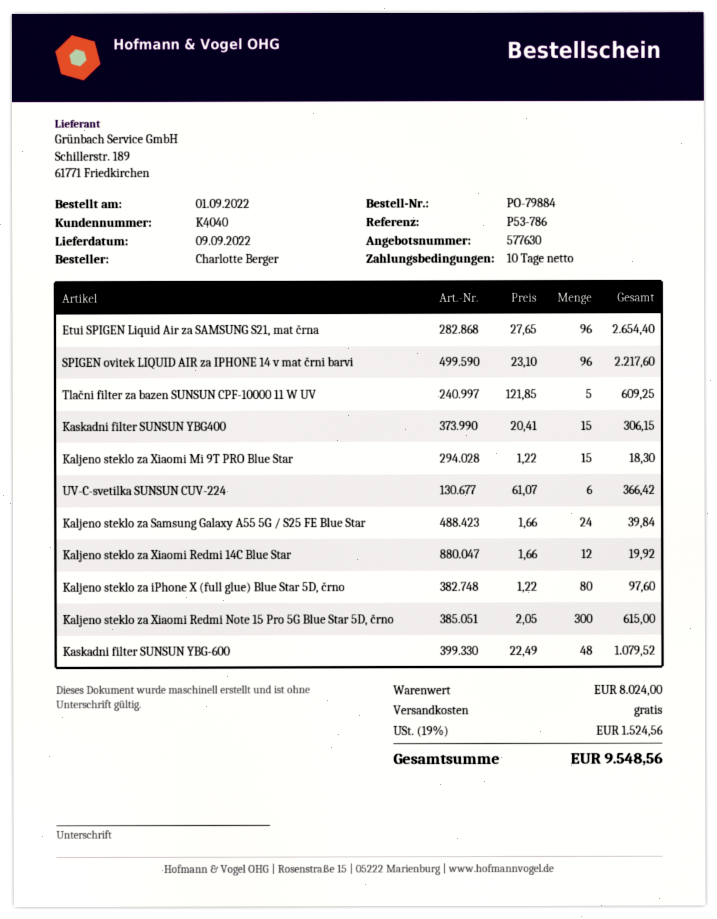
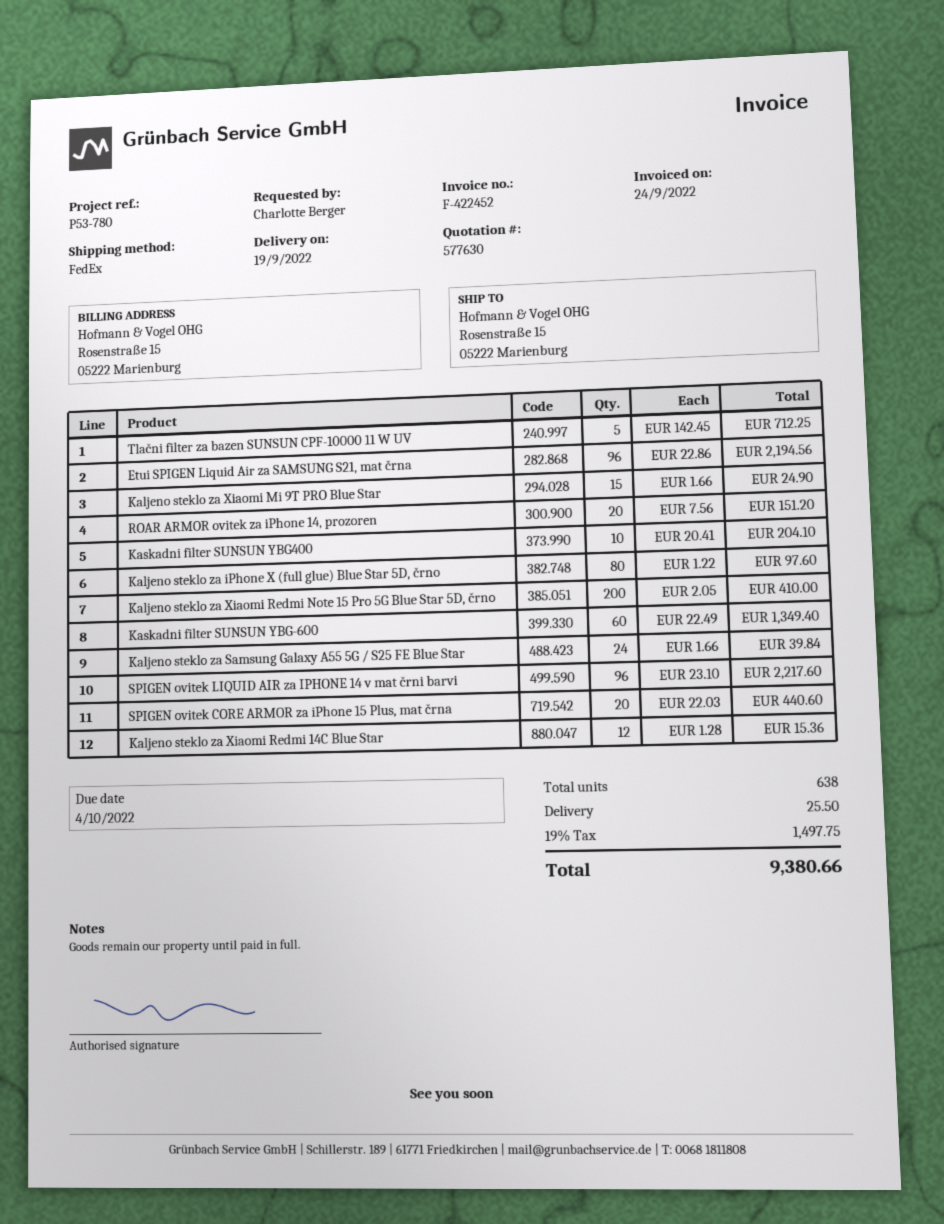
delivery date: 2022-09-09 -> 2022-09-19
reference: P53-786 -> P53-780
Etui SPIGEN Liquid Air za SAMSUNG S21, mat črna: 96 x 27.65 = 2654.40 -> 96 x 22.86 = 2194.56
Tlačni filter za bazen SUNSUN CPF-10000 11 W UV: 5 x 121.85 = 609.25 -> 5 x 142.45 = 712.25
Kaskadni filter SUNSUN YBG400: 15 x 20.41 = 306.15 -> 10 x 20.41 = 204.10
Kaljeno steklo za Xiaomi Mi 9T PRO Blue Star: 15 x 1.22 = 18.30 -> 15 x 1.66 = 24.90
UV-C-svetilka SUNSUN CUV-224: 6 x 61.07 = 366.42 -> none
Kaljeno steklo za Xiaomi Redmi 14C Blue Star: 12 x 1.66 = 19.92 -> 12 x 1.28 = 15.36
Kaljeno steklo za Xiaomi Redmi Note 15 Pro 5G Blue Star 5D, črno: 300 x 2.05 = 615.00 -> 200 x 2.05 = 410.00
Kaskadni filter SUNSUN YBG-600: 48 x 22.49 = 1079.52 -> 60 x 22.49 = 1349.40
ROAR ARMOR ovitek za iPhone 14, prozoren: none -> 20 x 7.56 = 151.20
SPIGEN ovitek CORE ARMOR za iPhone 15 Plus, mat črna: none -> 20 x 22.03 = 440.60
shipping: 0.00 -> 25.50
tax: 19% = 1524.56 -> 19% = 1497.75
total: 9548.56 -> 9380.66

